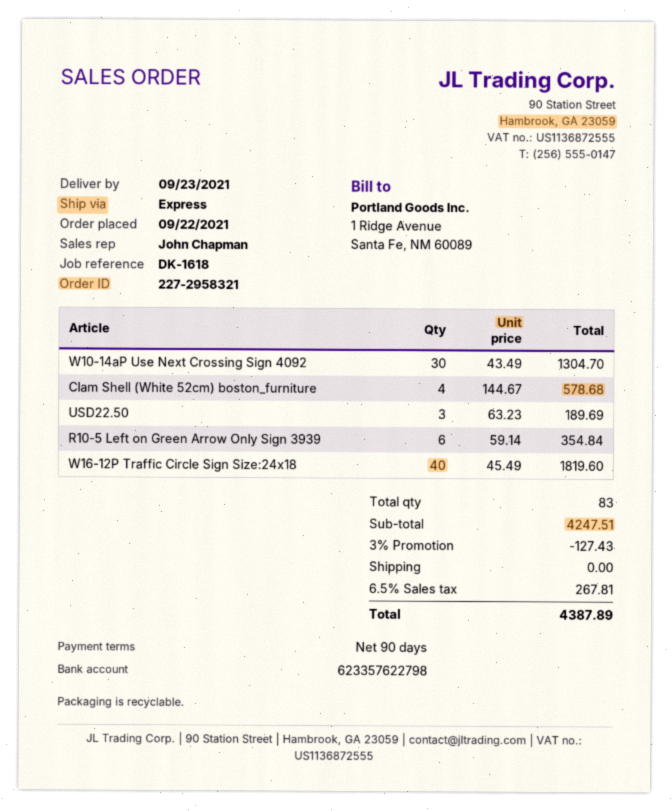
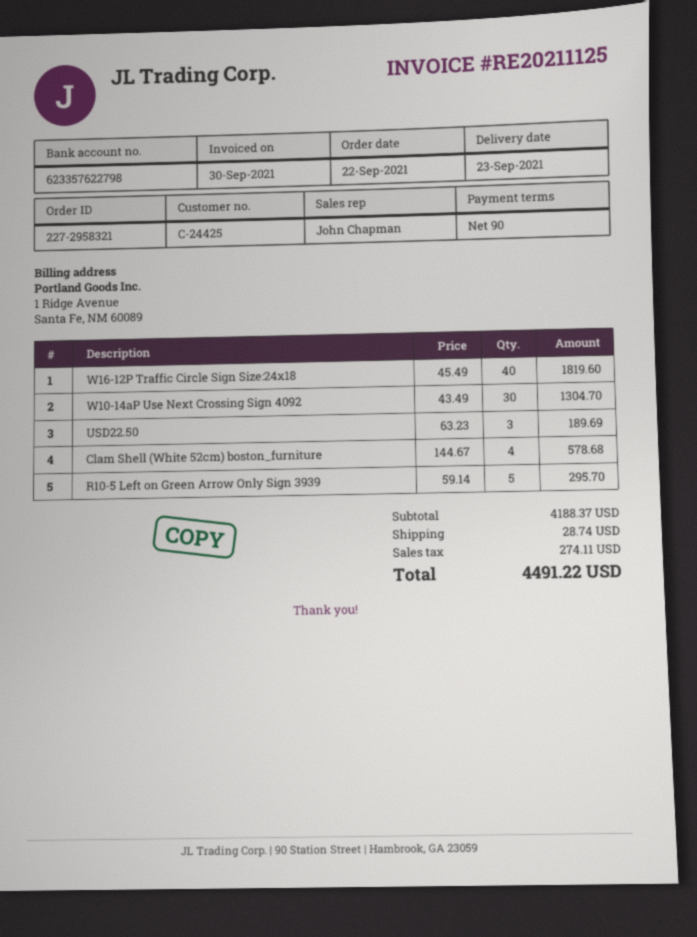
R10-5 Left on Green Arrow Only Sign 3939: 6 x 59.14 = 354.84 -> 5 x 59.14 = 295.70
subtotal: 4247.51 -> 4188.37
discount: 3% = 127.43 -> none
shipping: 0.00 -> 28.74
tax: 267.81 -> 274.11
total: 4387.89 -> 4491.22

